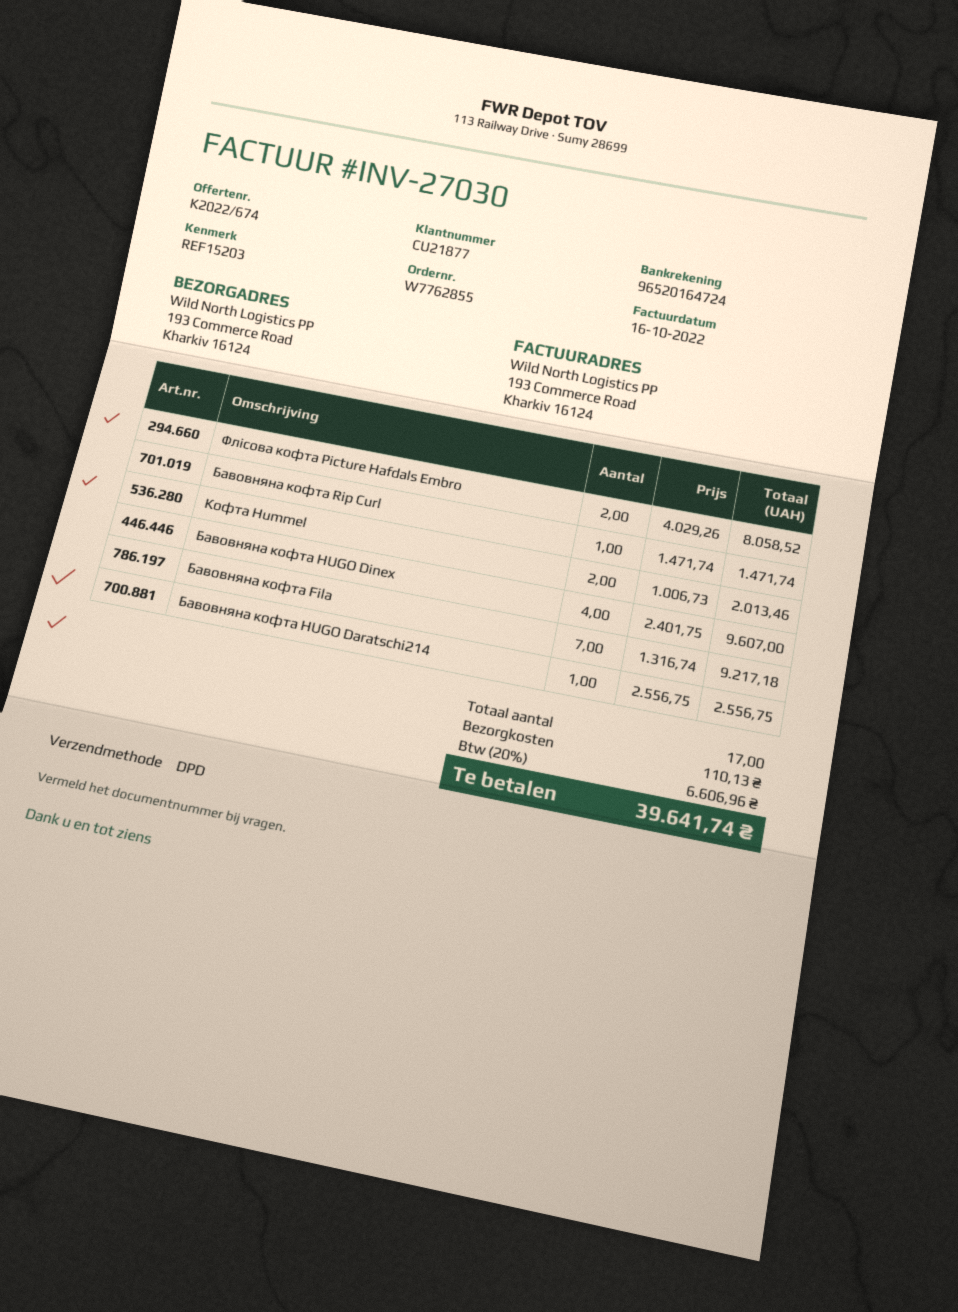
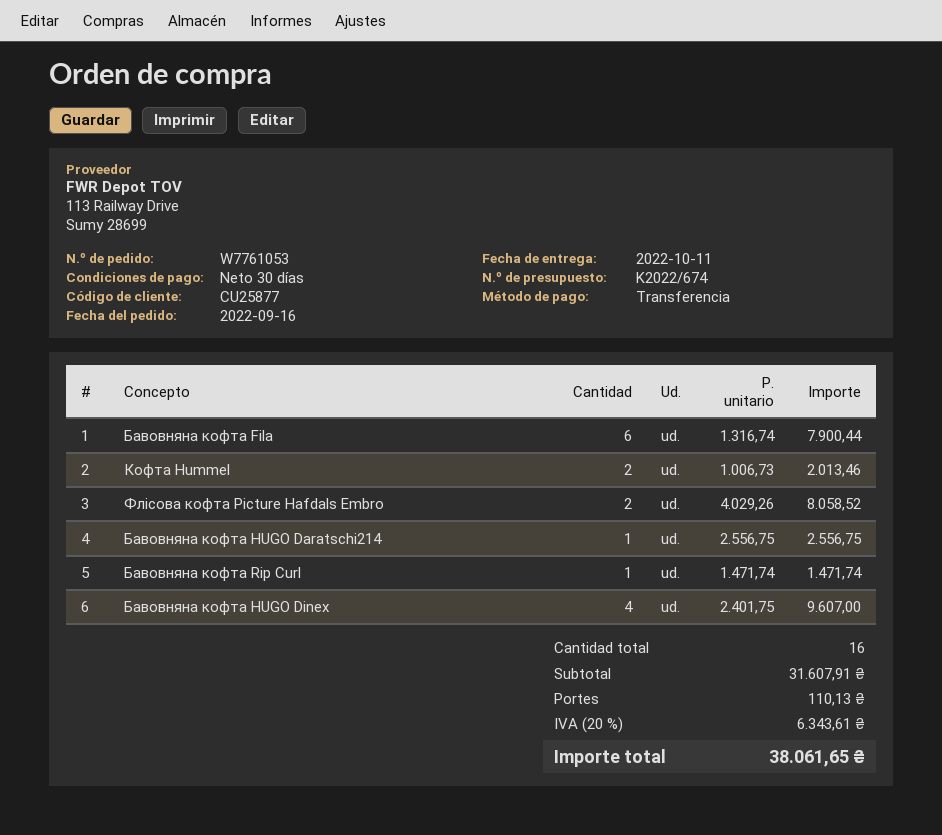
order number: W7762855 -> W7761053
customer number: CU21877 -> CU25877
Бавовняна кофта Fila: 7 x 1316.74 = 9217.18 -> 6 x 1316.74 = 7900.44
total quantity: 17 -> 16
tax: 20% = 6606.96 -> 20% = 6343.61
total: 39641.74 -> 38061.65

